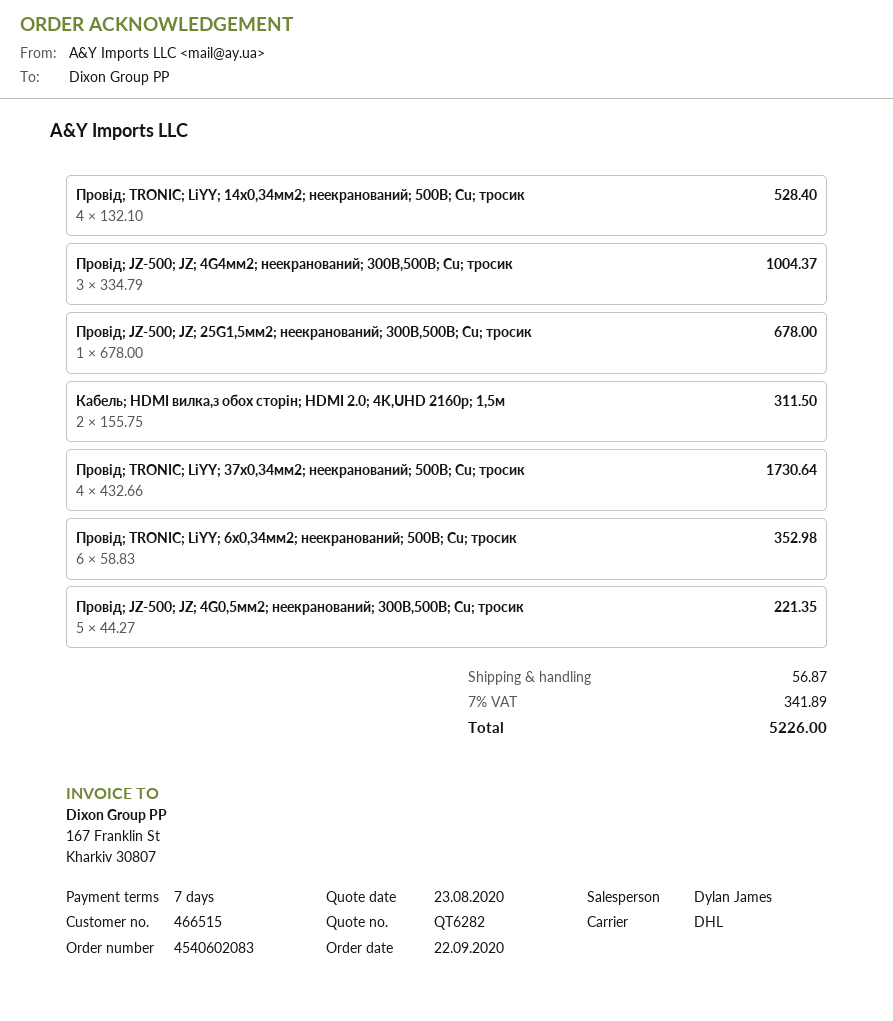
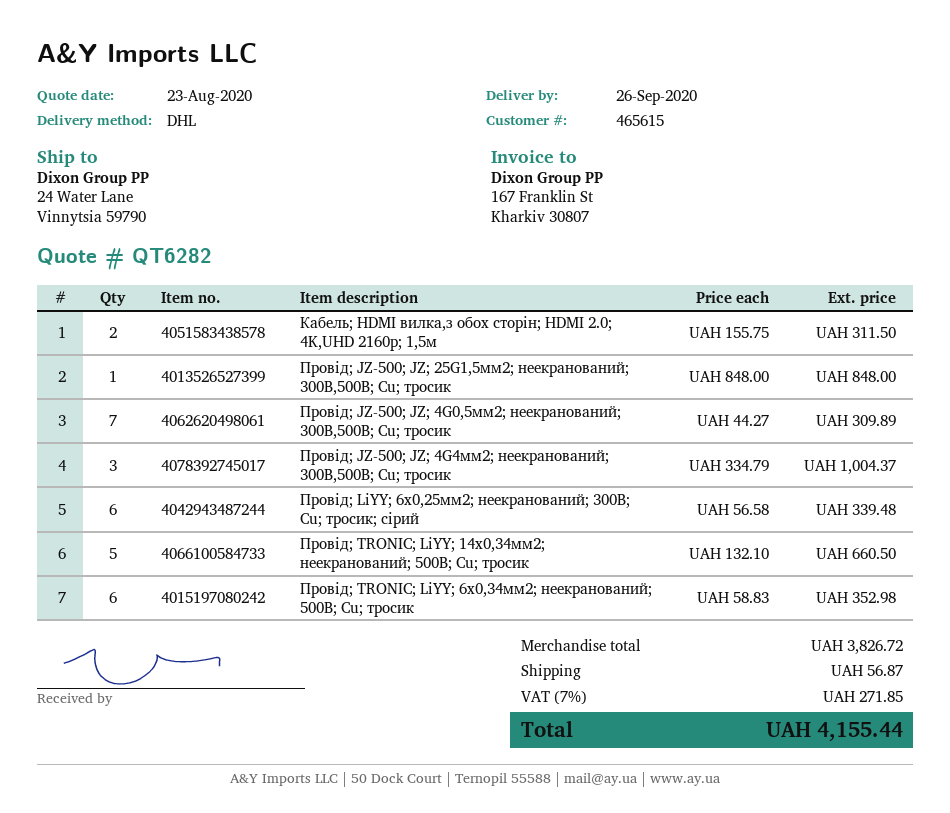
customer number: 466515 -> 465615
Провід; TRONIC; LiYY; 14x0,34мм2; неекранований; 500В; Cu; тросик: 4 x 132.10 = 528.40 -> 5 x 132.10 = 660.50
Провід; JZ-500; JZ; 25G1,5мм2; неекранований; 300В,500В; Cu; тросик: 1 x 678.00 = 678.00 -> 1 x 848.00 = 848.00
Провід; TRONIC; LiYY; 37x0,34мм2; неекранований; 500В; Cu; тросик: 4 x 432.66 = 1730.64 -> none
Провід; JZ-500; JZ; 4G0,5мм2; неекранований; 300В,500В; Cu; тросик: 5 x 44.27 = 221.35 -> 7 x 44.27 = 309.89
Провід; LiYY; 6x0,25мм2; неекранований; 300В; Cu; тросик; сірий: none -> 6 x 56.58 = 339.48
tax: 7% = 341.89 -> 7% = 271.85
total: 5226.00 -> 4155.44

